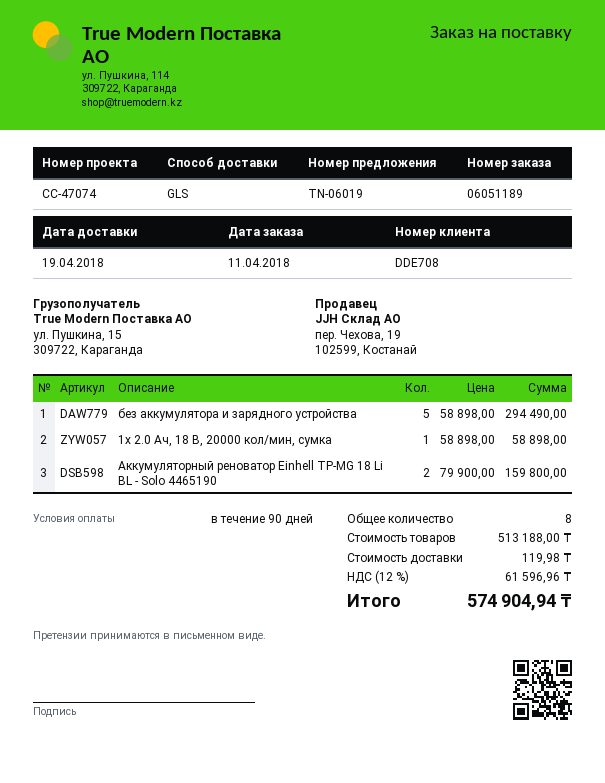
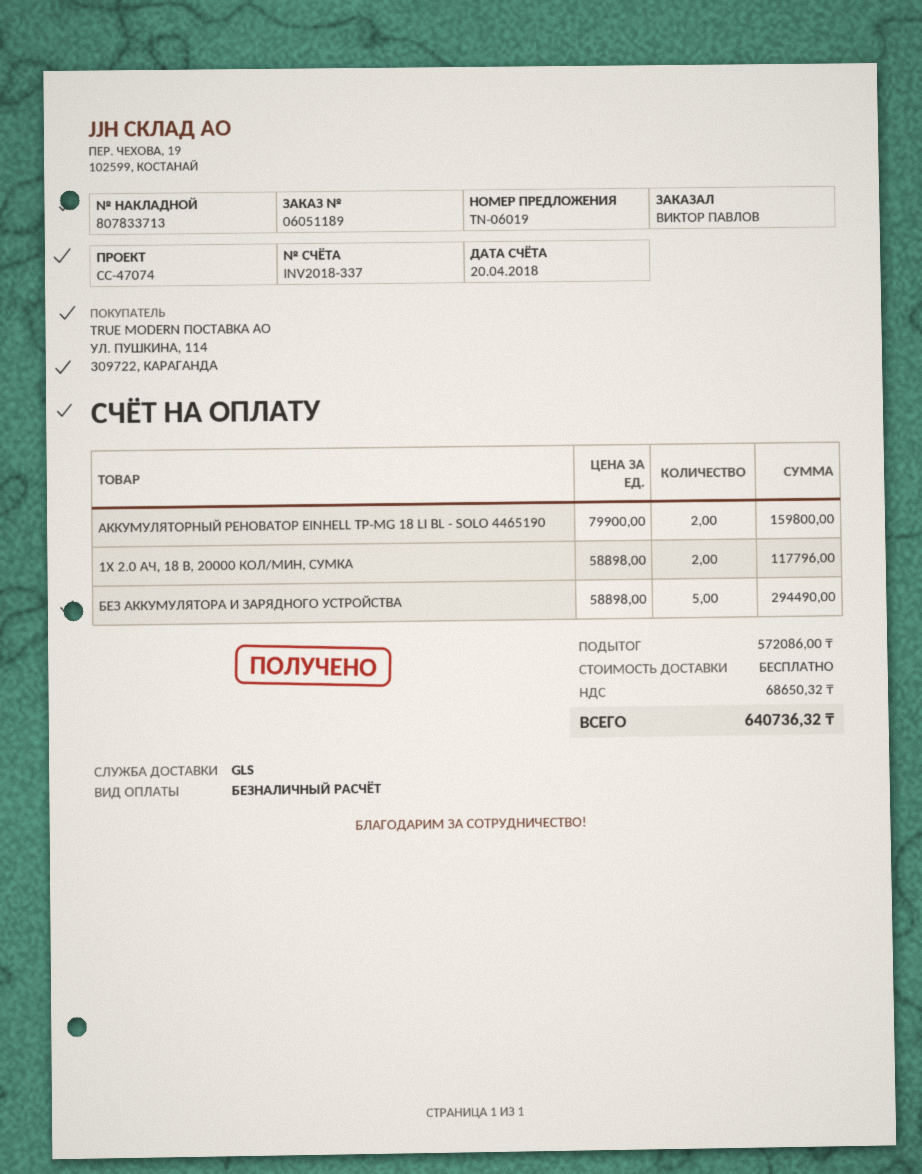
1x 2.0 Ач, 18 В, 20000 кол/мин, сумка: 1 x 58898.00 = 58898.00 -> 2 x 58898.00 = 117796.00
subtotal: 513188.00 -> 572086.00
shipping: 119.98 -> 0.00
tax: 61596.96 -> 68650.32
total: 574904.94 -> 640736.32

